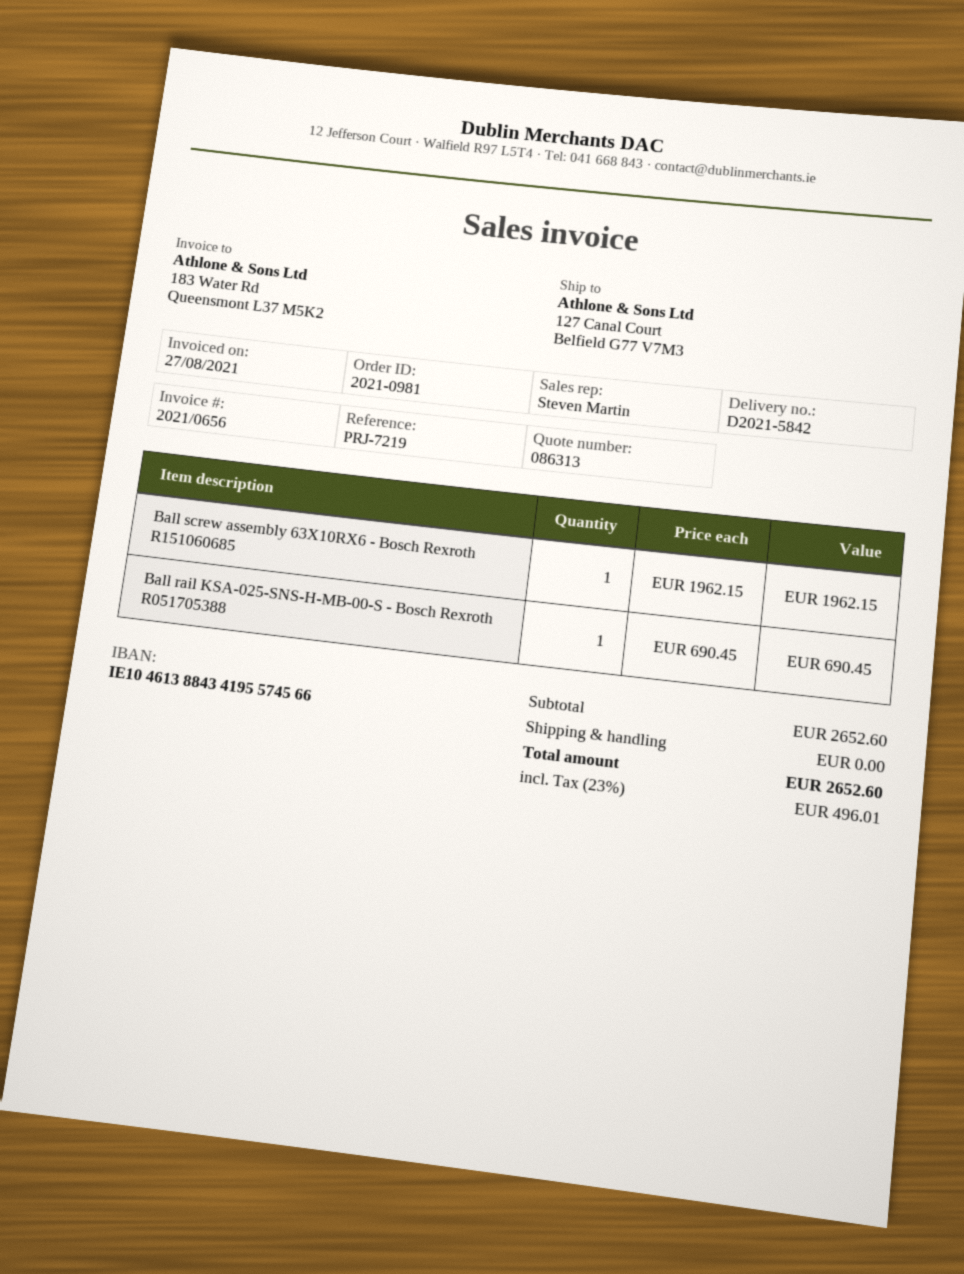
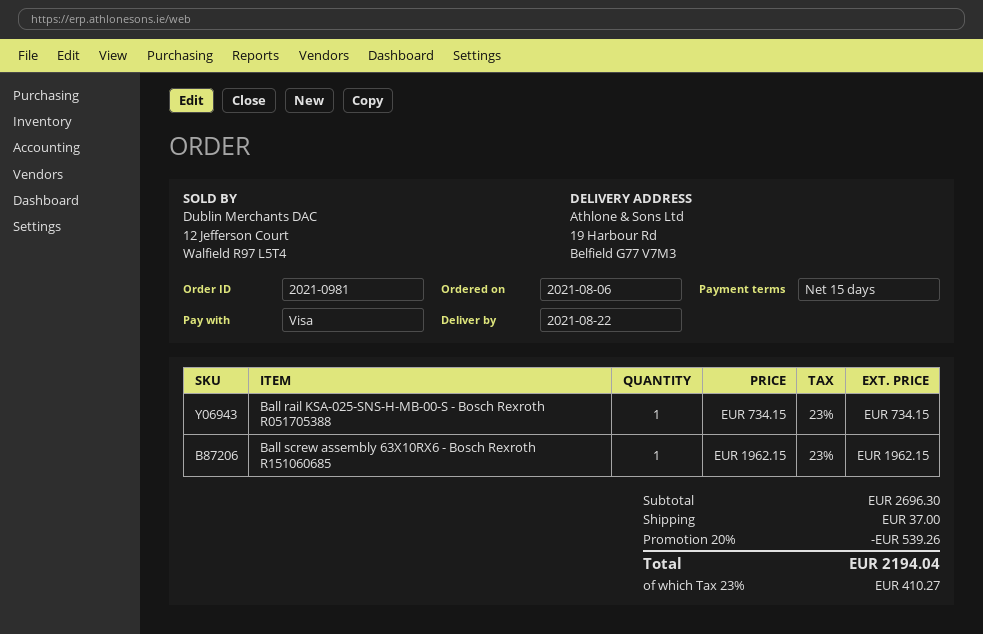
ship to: 127 Canal Court, Belfield G77 V7M3 -> 19 Harbour Rd, Belfield G77 V7M3
Ball rail KSA-025-SNS-H-MB-00-S - Bosch Rexroth R051705388: 1 x 690.45 = 690.45 -> 1 x 734.15 = 734.15
subtotal: 2652.60 -> 2696.30
discount: none -> 20% = 539.26
shipping: 0.00 -> 37.00
tax: 23% = 496.01 -> 23% = 410.27
total: 2652.60 -> 2194.04

